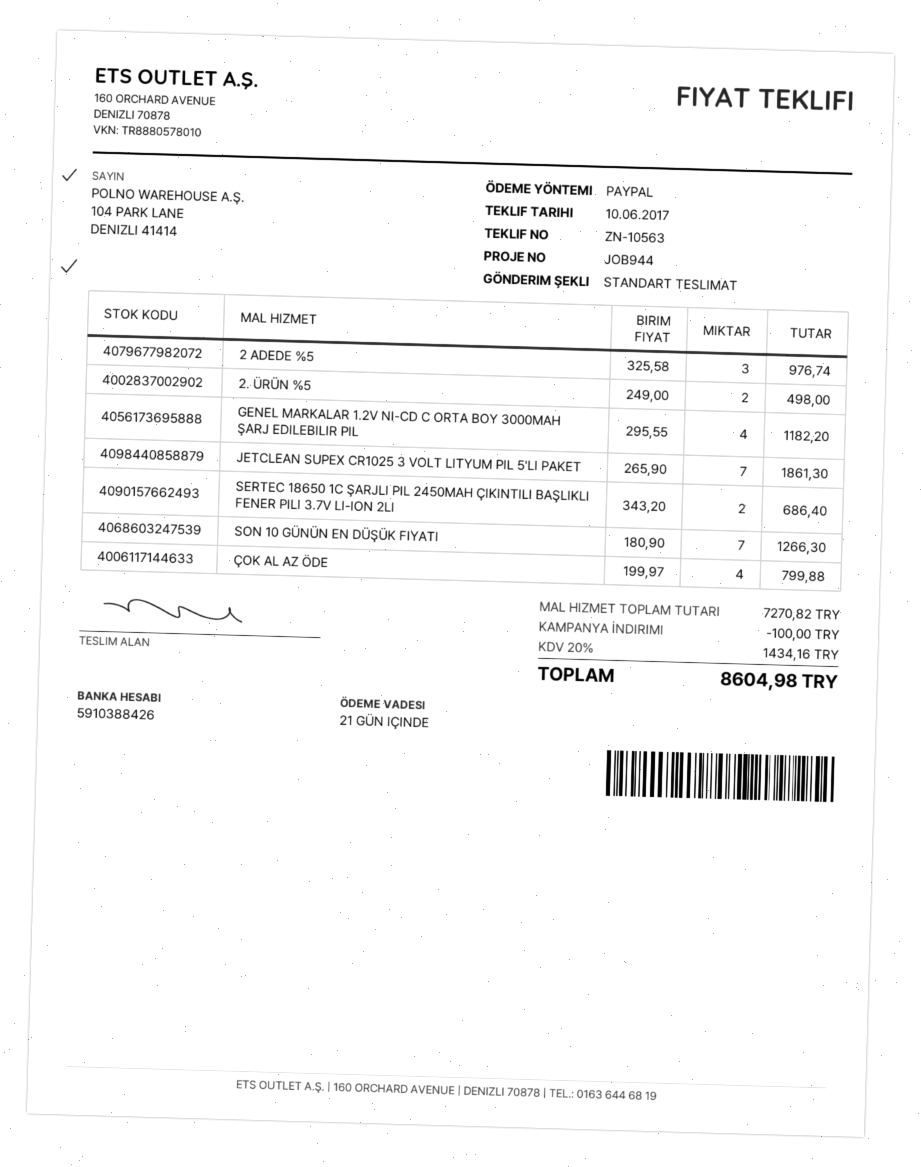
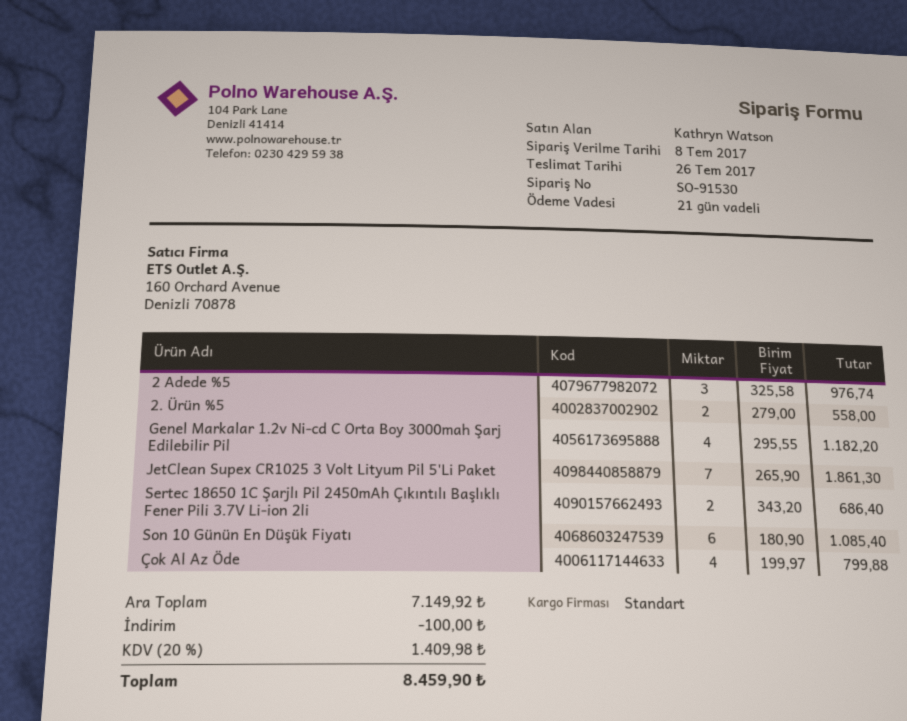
2. ÜRÜN %5: 2 x 249.00 = 498.00 -> 2 x 279.00 = 558.00
SON 10 GÜNÜN EN DÜŞÜK FIYATI: 7 x 180.90 = 1266.30 -> 6 x 180.90 = 1085.40
subtotal: 7270.82 -> 7149.92
tax: 20% = 1434.16 -> 20% = 1409.98
total: 8604.98 -> 8459.90

